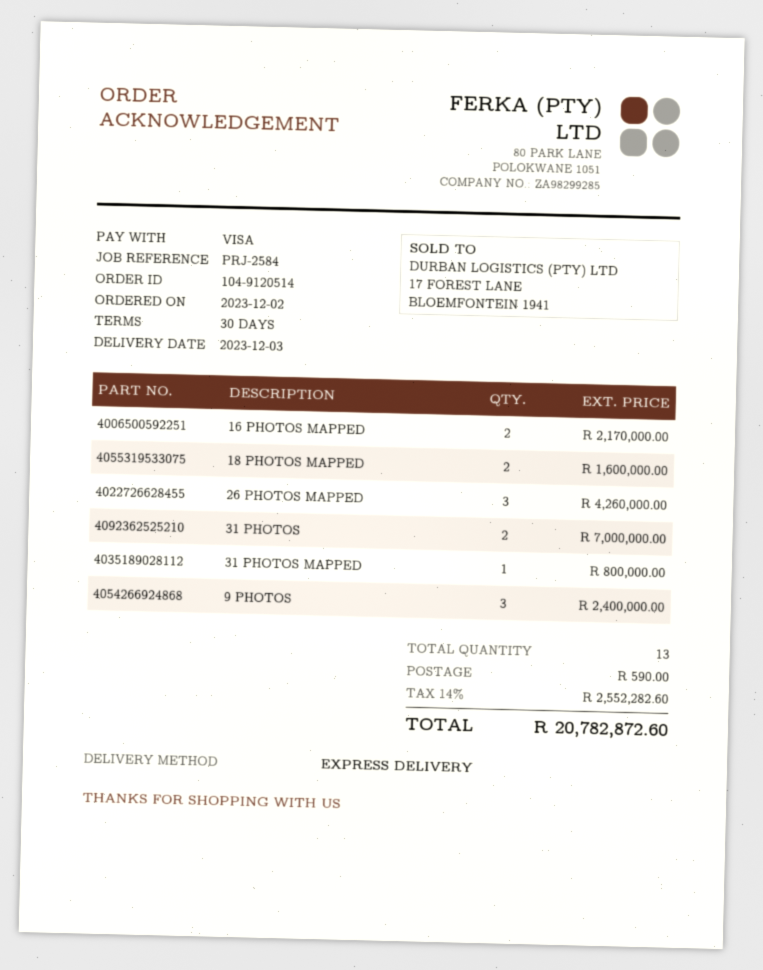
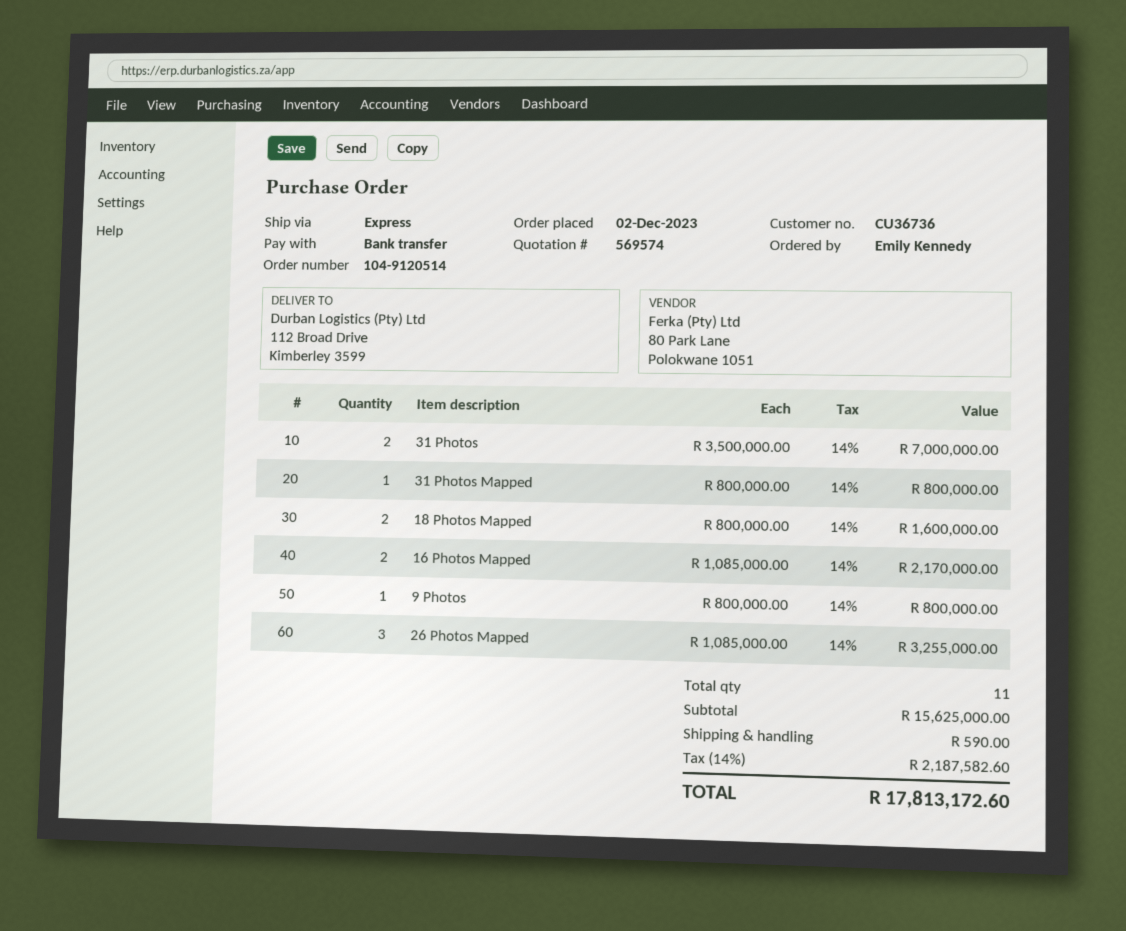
payment method: Visa -> bank transfer
26 PHOTOS MAPPED: 3 for 4260000.00 -> 3 for 3255000.00
9 PHOTOS: 3 for 2400000.00 -> 1 for 800000.00
total quantity: 13 -> 11
tax: 14% = 2552282.60 -> 14% = 2187582.60
total: 20782872.60 -> 17813172.60

